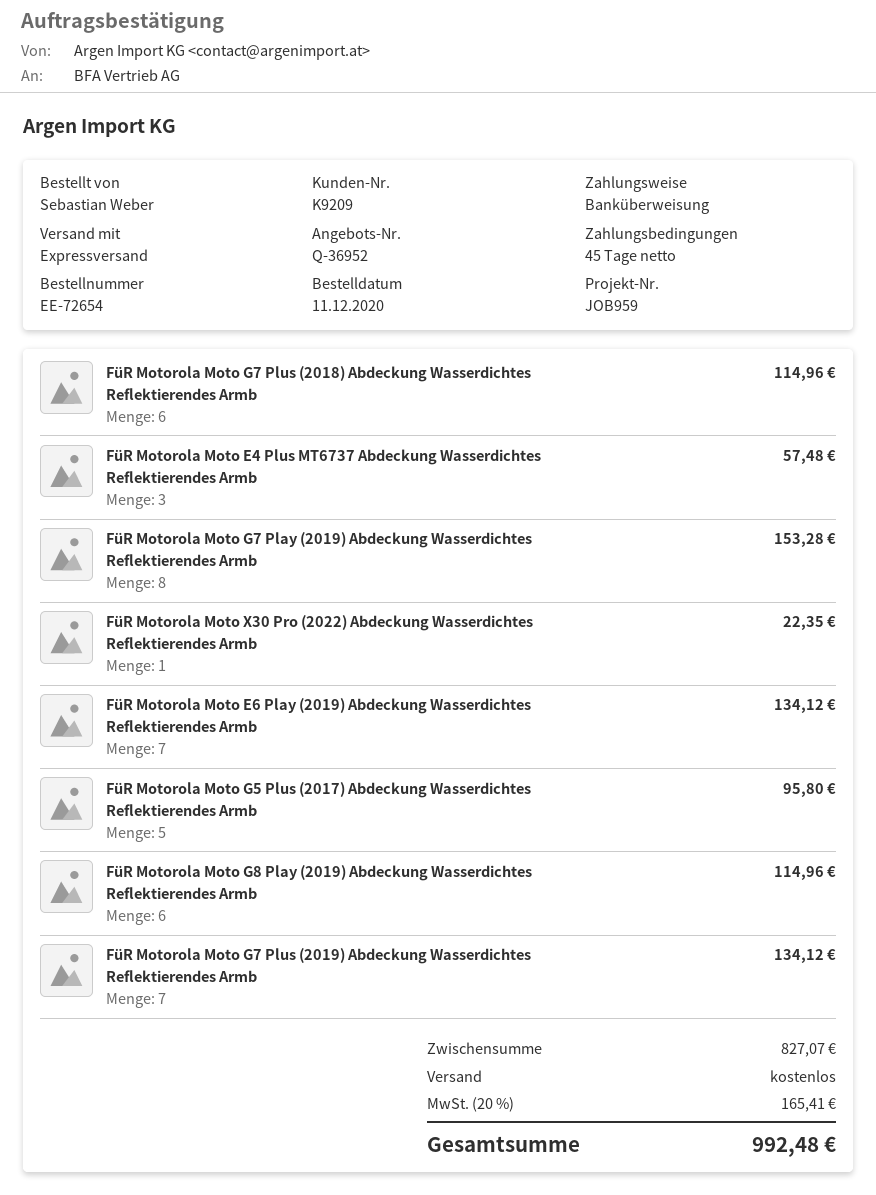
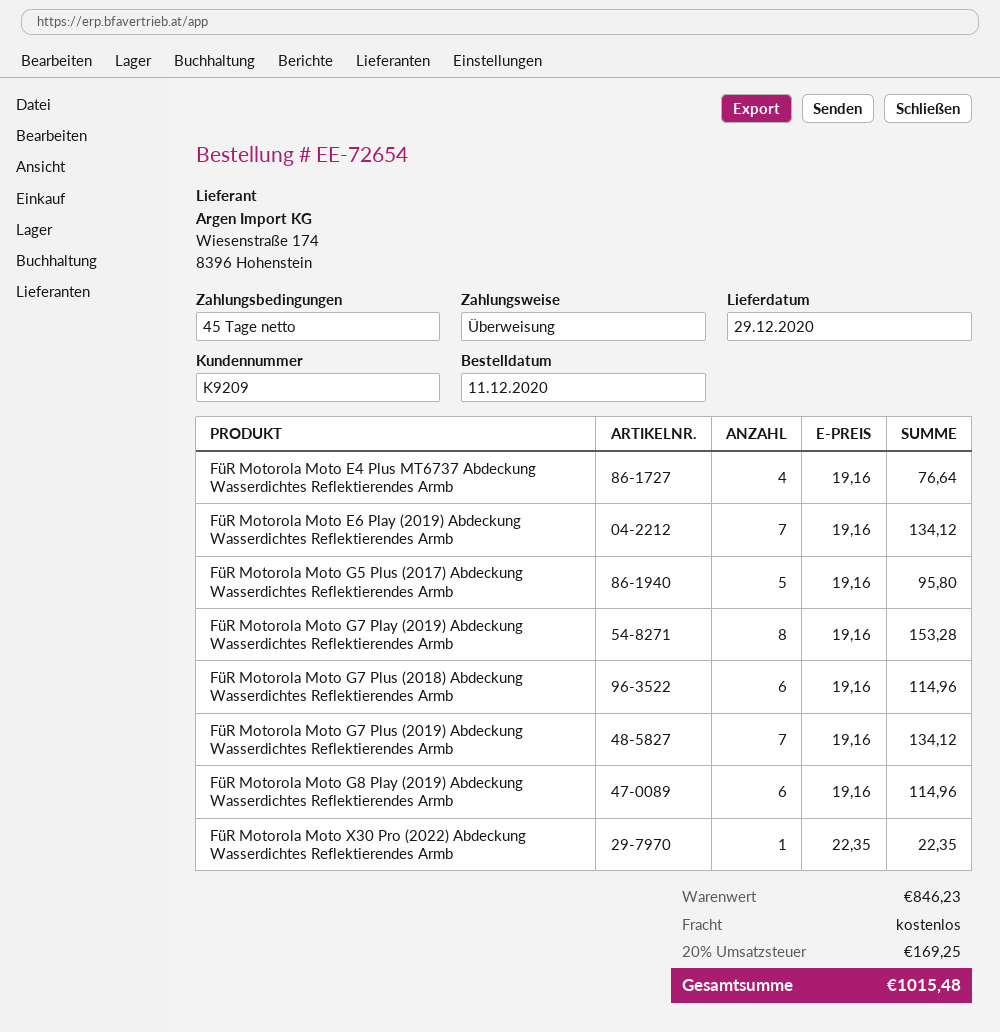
FüR Motorola Moto E4 Plus MT6737 Abdeckung Wasserdichtes Reflektierendes Armb: 3 for 57.48 -> 4 for 76.64
subtotal: 827.07 -> 846.23
tax: 20% = 165.41 -> 20% = 169.25
total: 992.48 -> 1015.48

